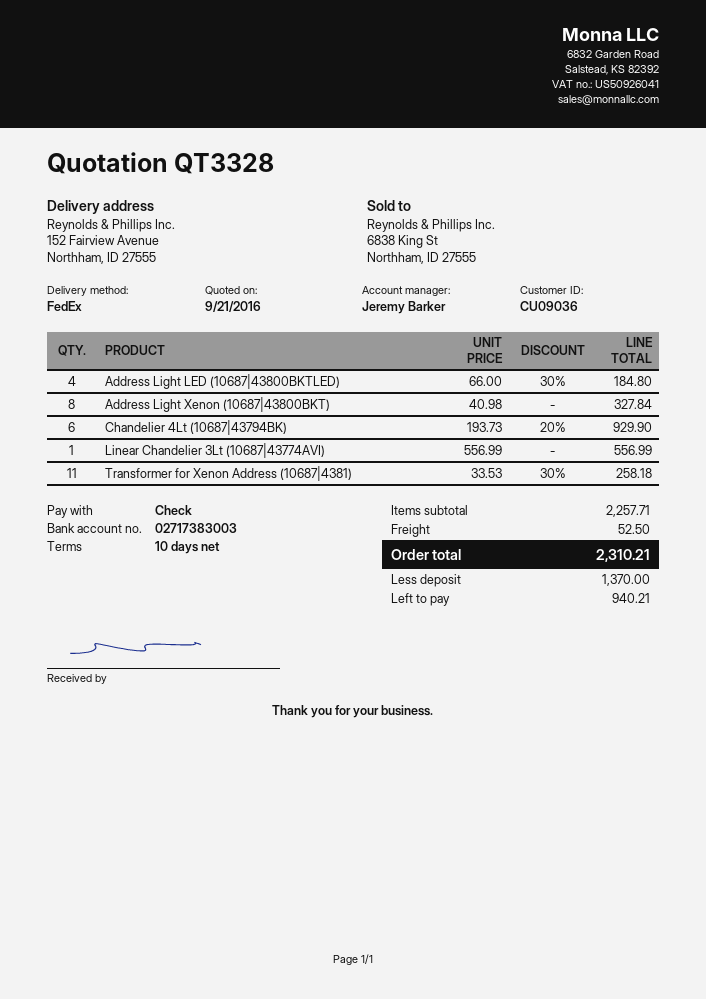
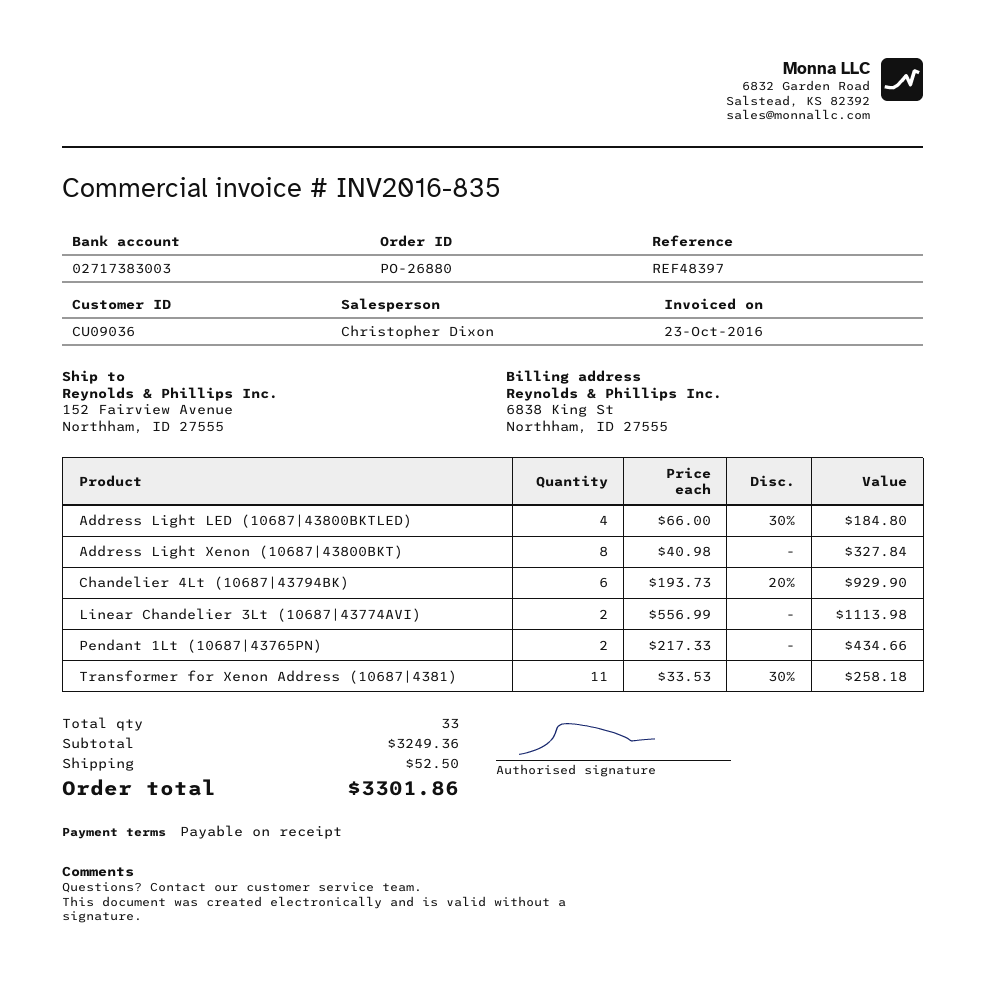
payment terms: 10 days -> on receipt
sales rep: Jeremy Barker -> Christopher Dixon
Linear Chandelier 3Lt (10687|43774AVI): 1 x 556.99 = 556.99 -> 2 x 556.99 = 1113.98
Pendant 1Lt (10687|43765PN): none -> 2 x 217.33 = 434.66
subtotal: 2257.71 -> 3249.36
total: 2310.21 -> 3301.86

